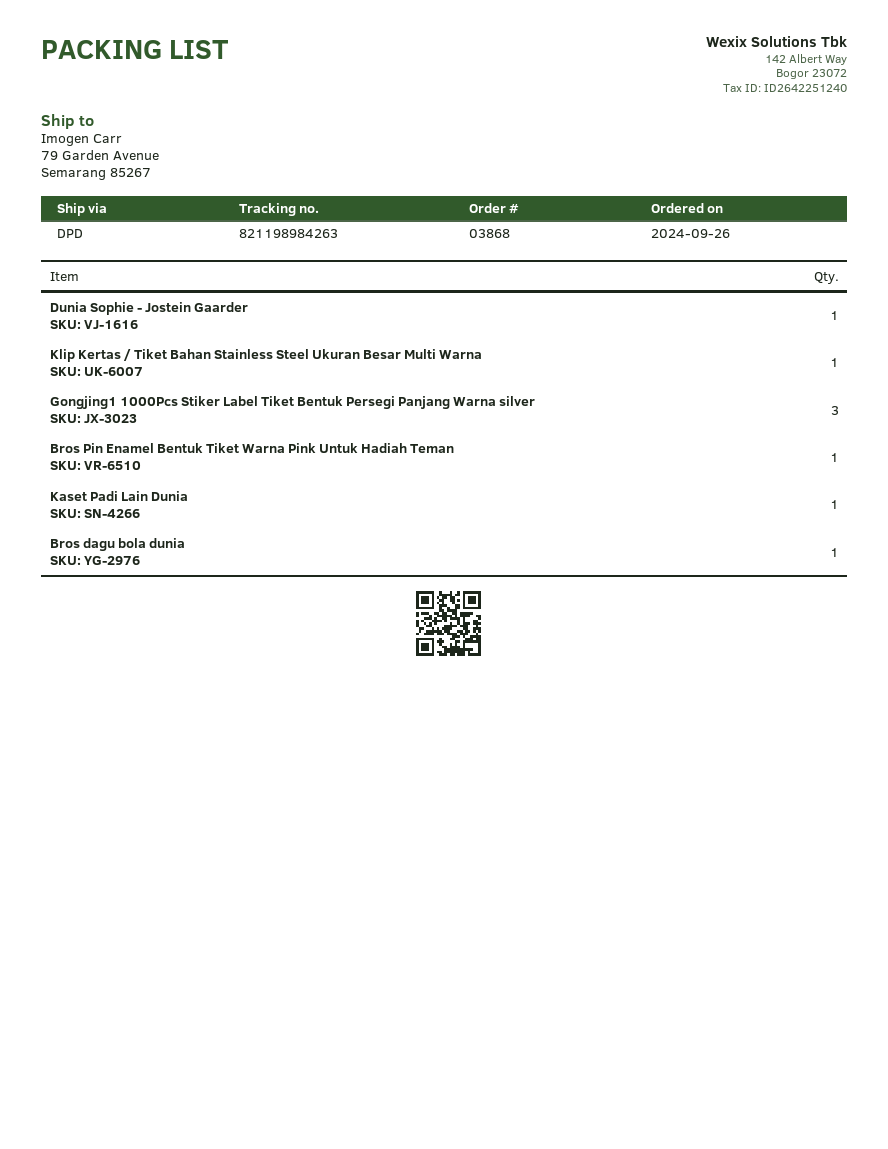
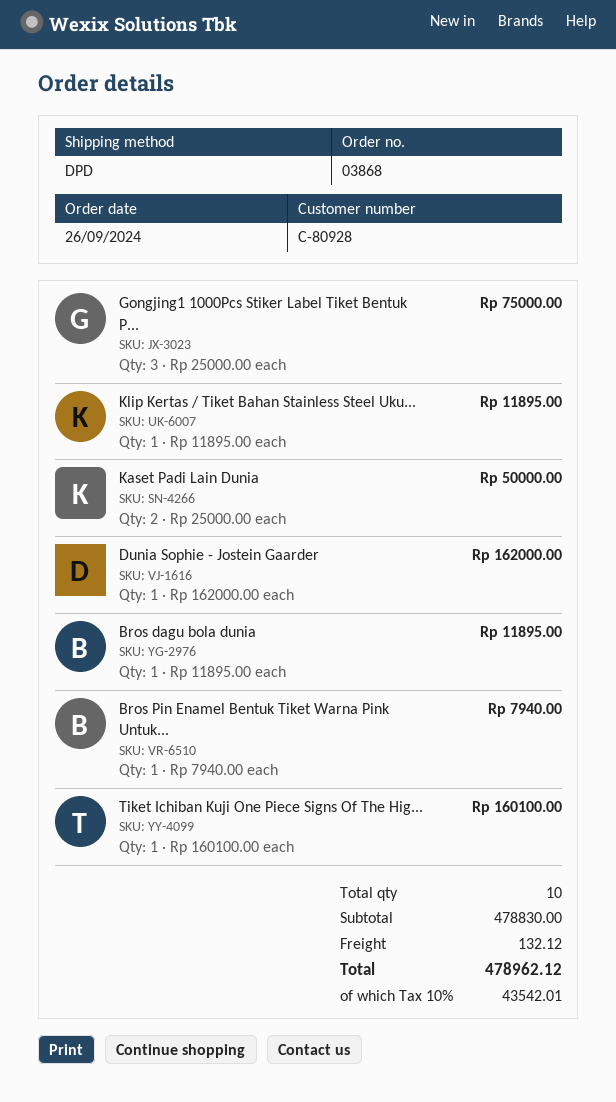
Kaset Padi Lain Dunia: 1 -> 2
Tiket Ichiban Kuji One Piece Signs Of The Hig...: none -> 1

